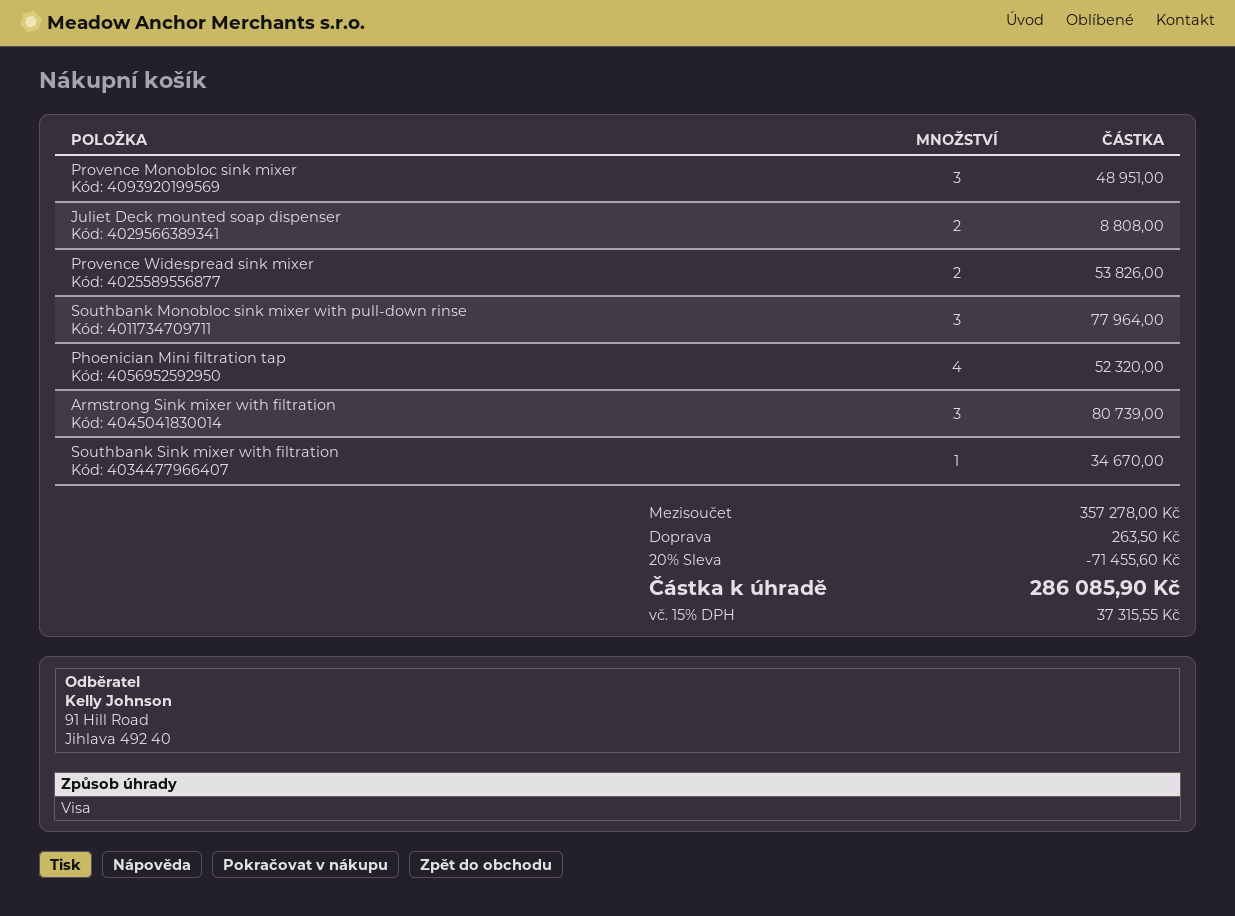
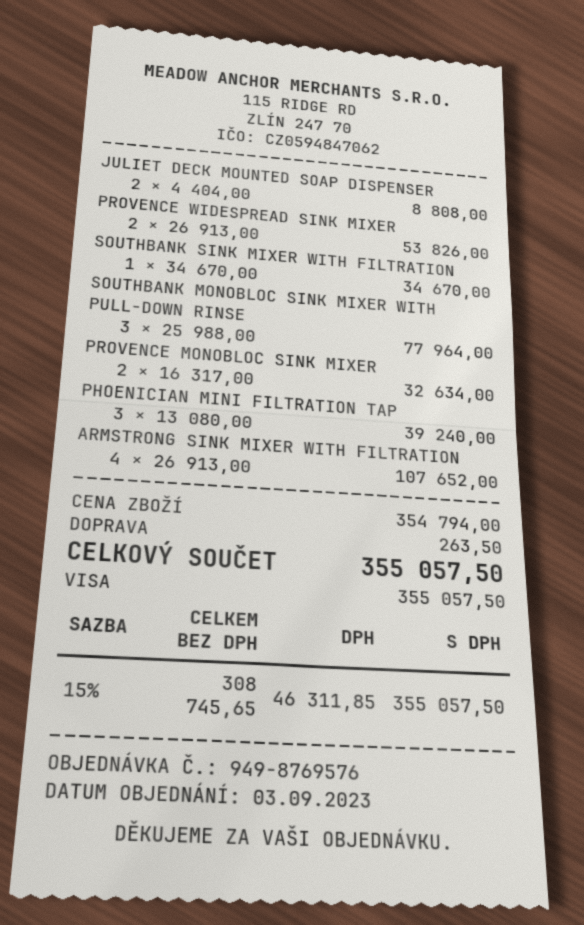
Provence Monobloc sink mixer: 3 for 48951.00 -> 2 for 32634.00
Phoenician Mini filtration tap: 4 for 52320.00 -> 3 for 39240.00
Armstrong Sink mixer with filtration: 3 for 80739.00 -> 4 for 107652.00
subtotal: 357278.00 -> 354794.00
discount: 20% = 71455.60 -> none
tax: 15% = 37315.55 -> 15% = 46311.85
total: 286085.90 -> 355057.50

